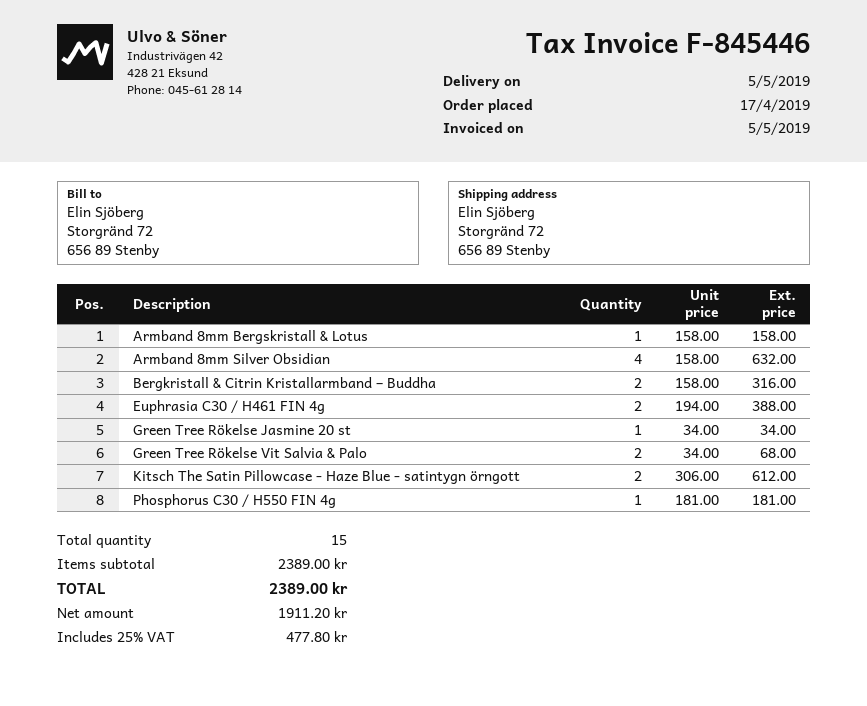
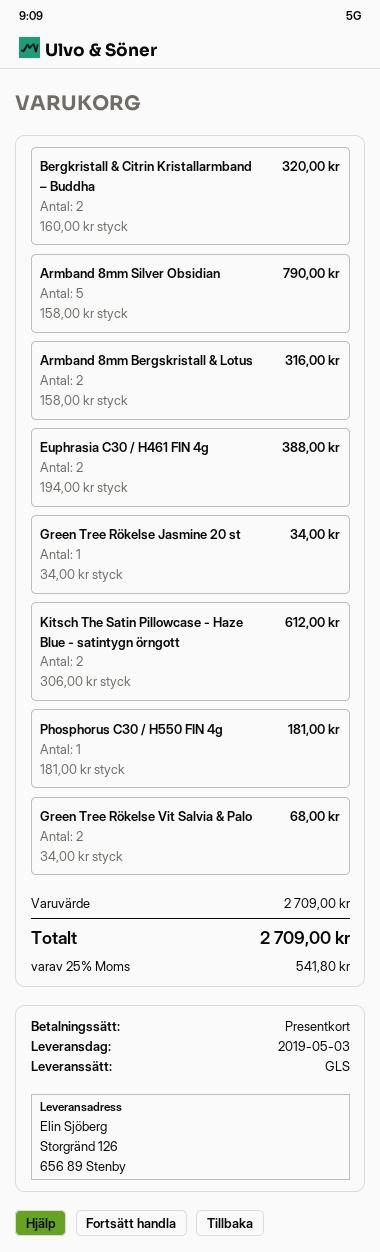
delivery date: 2019-05-05 -> 2019-05-03
ship to: Storgränd 72, 656 89 Stenby -> Storgränd 126, 656 89 Stenby
Armband 8mm Bergskristall & Lotus: 1 x 158.00 = 158.00 -> 2 x 158.00 = 316.00
Armband 8mm Silver Obsidian: 4 x 158.00 = 632.00 -> 5 x 158.00 = 790.00
Bergkristall & Citrin Kristallarmband – Buddha: 2 x 158.00 = 316.00 -> 2 x 160.00 = 320.00
subtotal: 2389.00 -> 2709.00
tax: 25% = 477.80 -> 25% = 541.80
total: 2389.00 -> 2709.00

